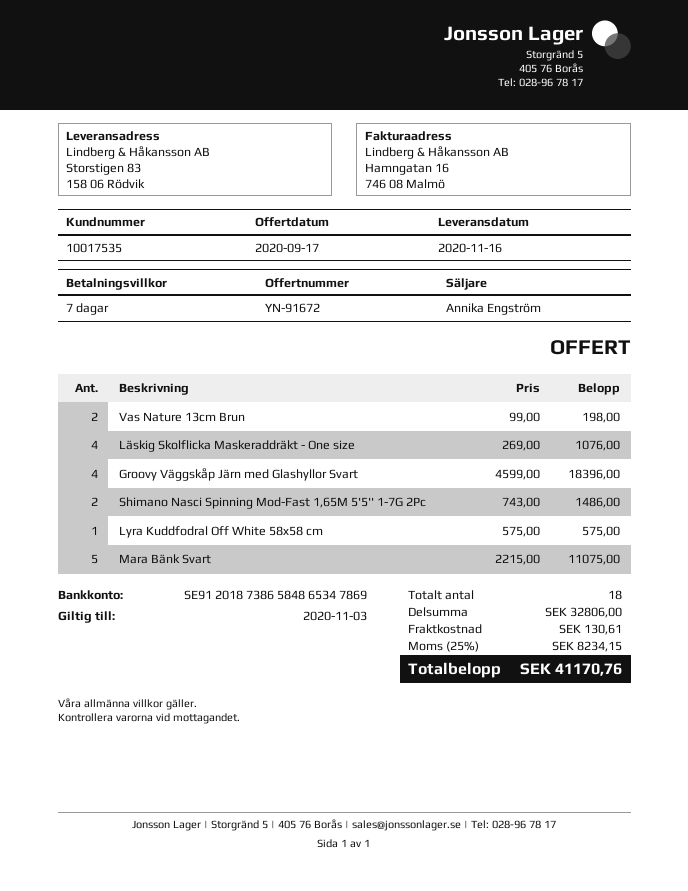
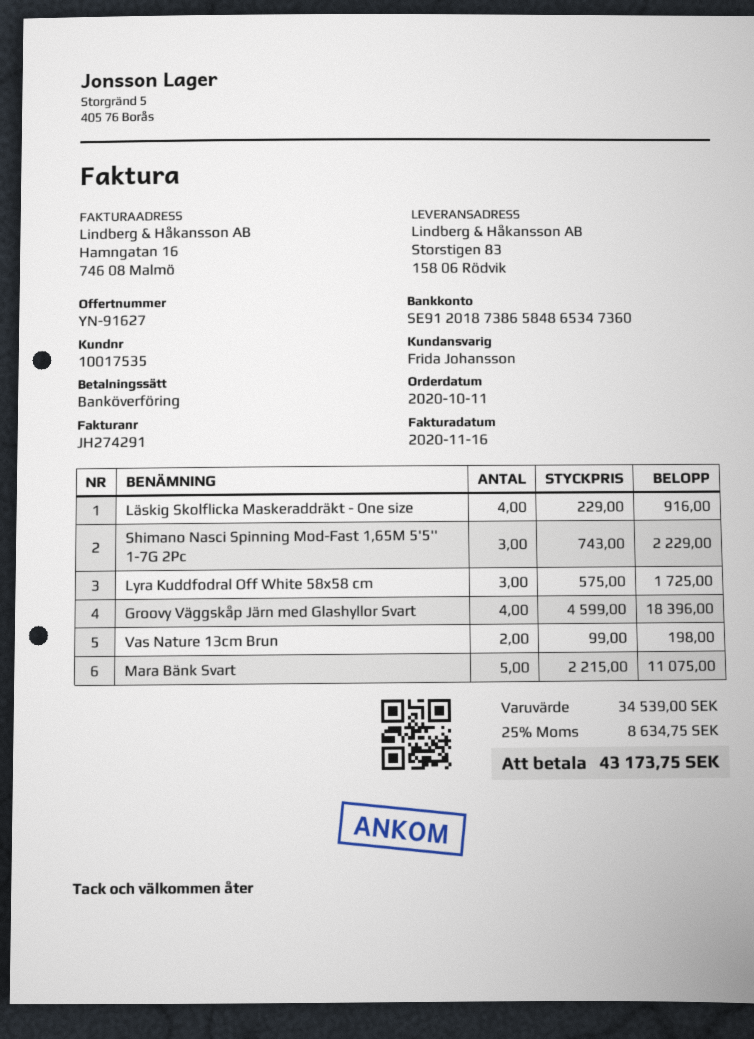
quote number: YN-91672 -> YN-91627
sales rep: Annika Engström -> Frida Johansson
bank account: SE9120187386584865347869 -> SE9120187386584865347360
Läskig Skolflicka Maskeraddräkt - One size: 4 x 269.00 = 1076.00 -> 4 x 229.00 = 916.00
Shimano Nasci Spinning Mod-Fast 1,65M 5'5'' 1-7G 2Pc: 2 x 743.00 = 1486.00 -> 3 x 743.00 = 2229.00
Lyra Kuddfodral Off White 58x58 cm: 1 x 575.00 = 575.00 -> 3 x 575.00 = 1725.00
subtotal: 32806.00 -> 34539.00
shipping: 130.61 -> none
tax: 25% = 8234.15 -> 25% = 8634.75
total: 41170.76 -> 43173.75

